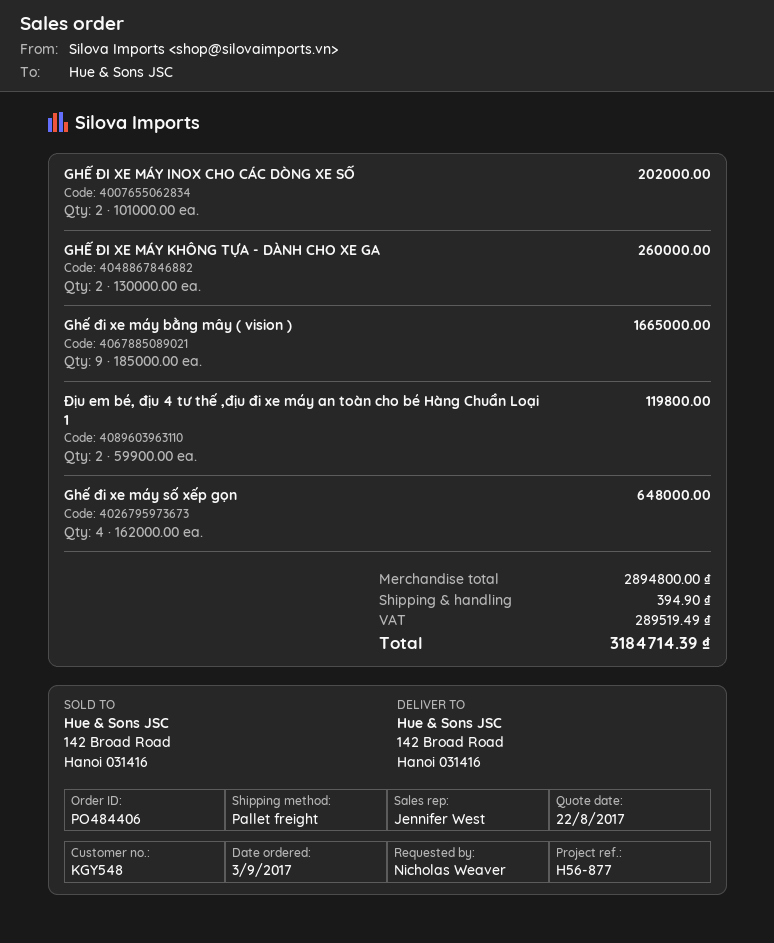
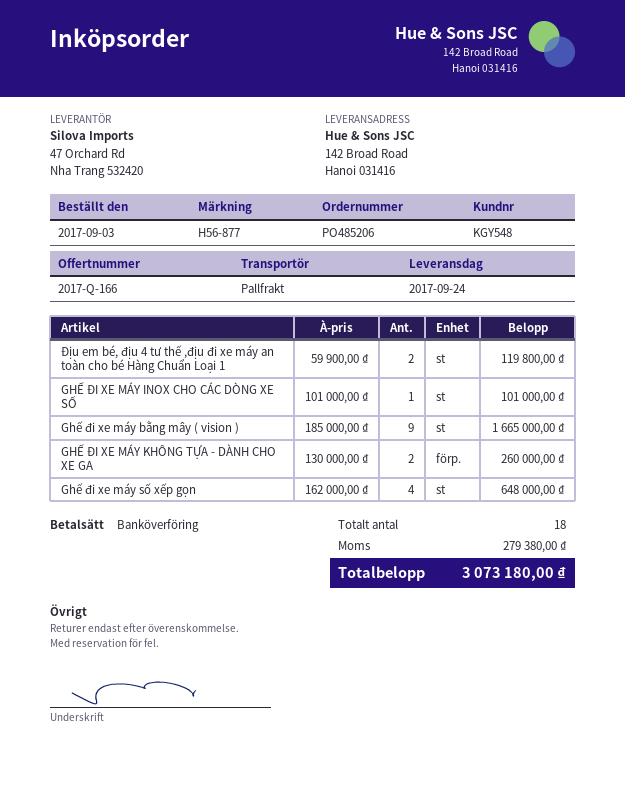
order number: PO484406 -> PO485206
GHẾ ĐI XE MÁY INOX CHO CÁC DÒNG XE SỐ: 2 x 101000.00 = 202000.00 -> 1 x 101000.00 = 101000.00
shipping: 394.90 -> none
tax: 289519.49 -> 279380.00
total: 3184714.39 -> 3073180.00

